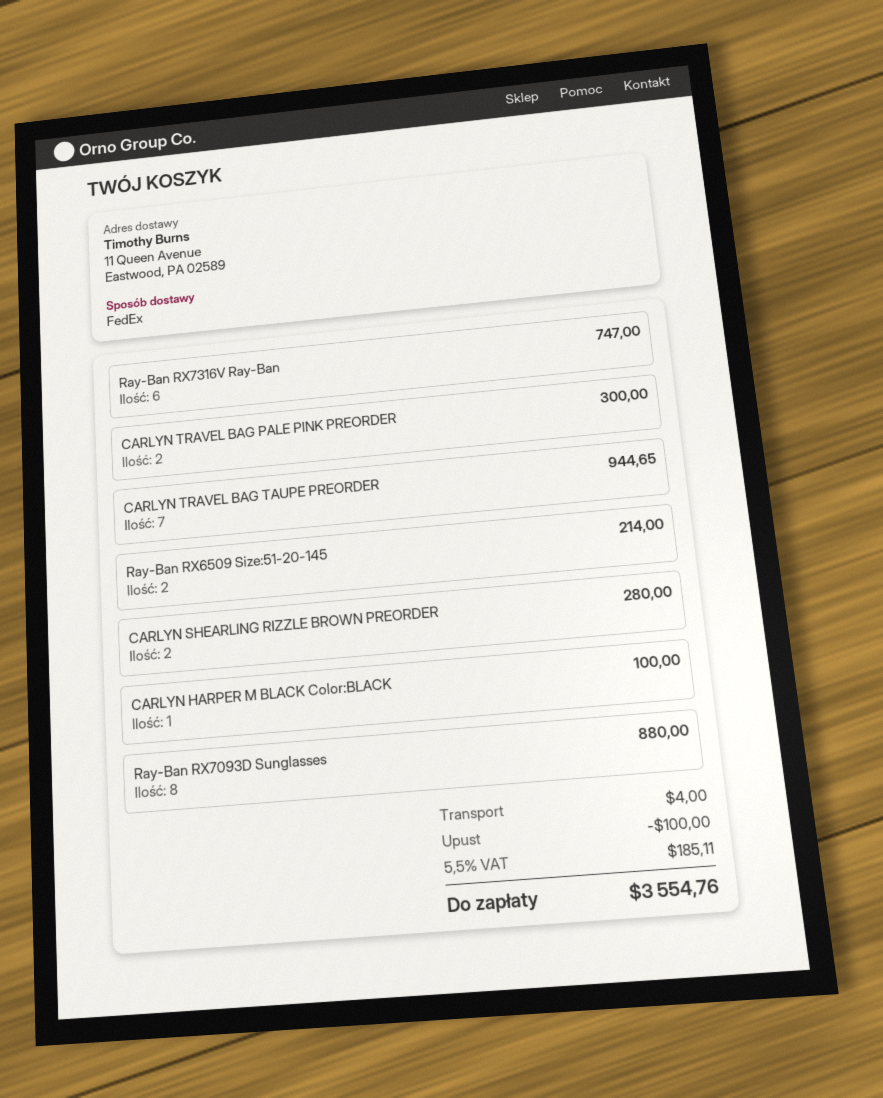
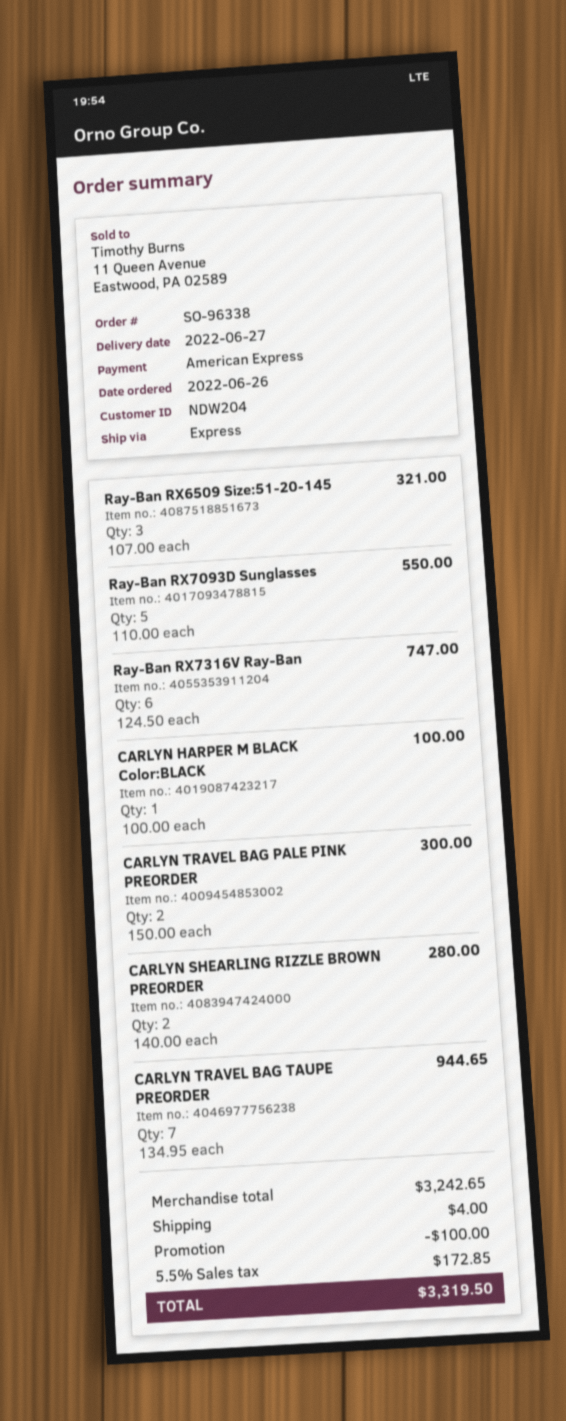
shipping method: FedEx -> express
Ray-Ban RX6509 Size:51-20-145: 2 for 214.00 -> 3 for 321.00
Ray-Ban RX7093D Sunglasses: 8 for 880.00 -> 5 for 550.00
tax: 5.5% = 185.11 -> 5.5% = 172.85
total: 3554.76 -> 3319.50

